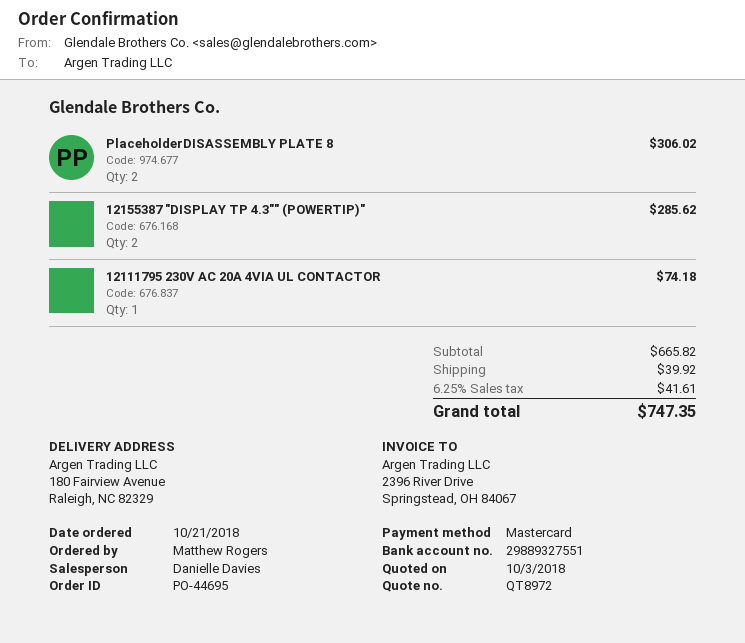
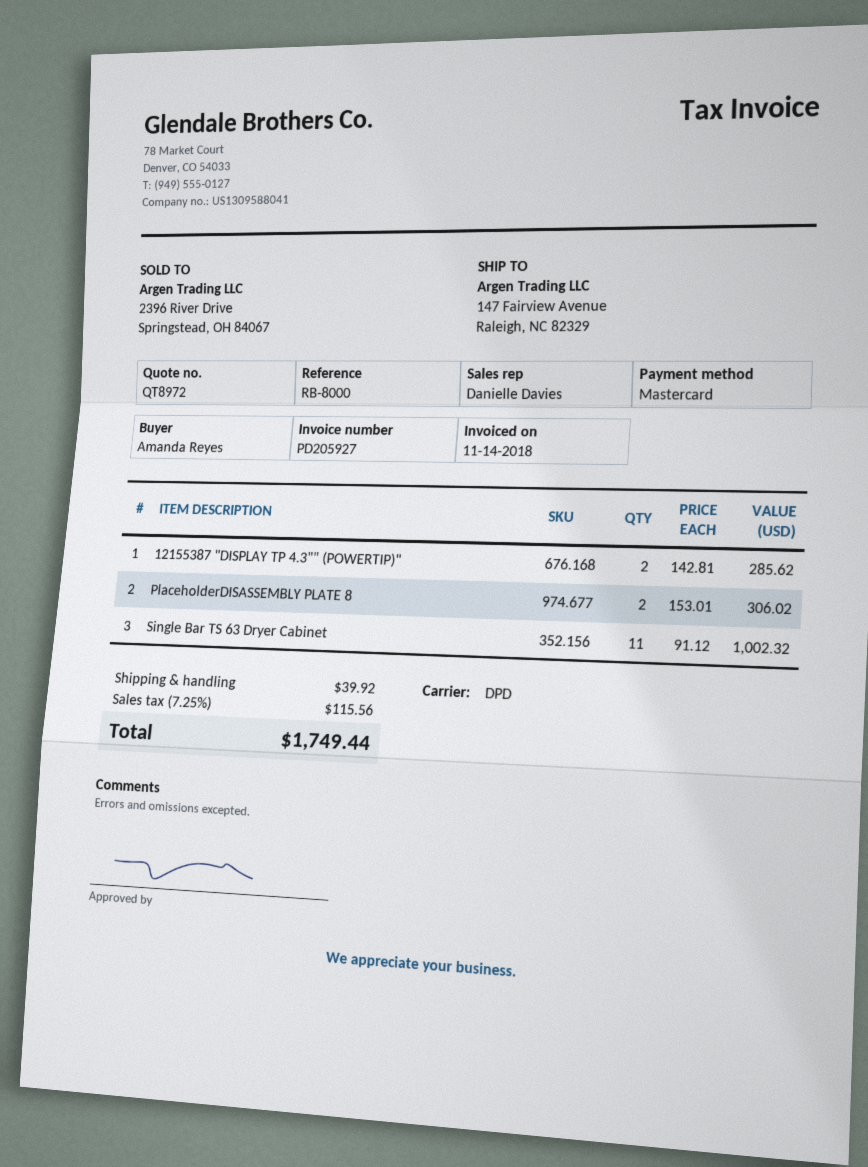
ordered by: Matthew Rogers -> Amanda Reyes
ship to: 180 Fairview Avenue, Raleigh, NC 82329 -> 147 Fairview Avenue, Raleigh, NC 82329
12111795 230V AC 20A 4VIA UL CONTACTOR: 1 for 74.18 -> none
Single Bar TS 63 Dryer Cabinet: none -> 11 for 1002.32
tax: 6.25% = 41.61 -> 7.25% = 115.56
total: 747.35 -> 1749.44

